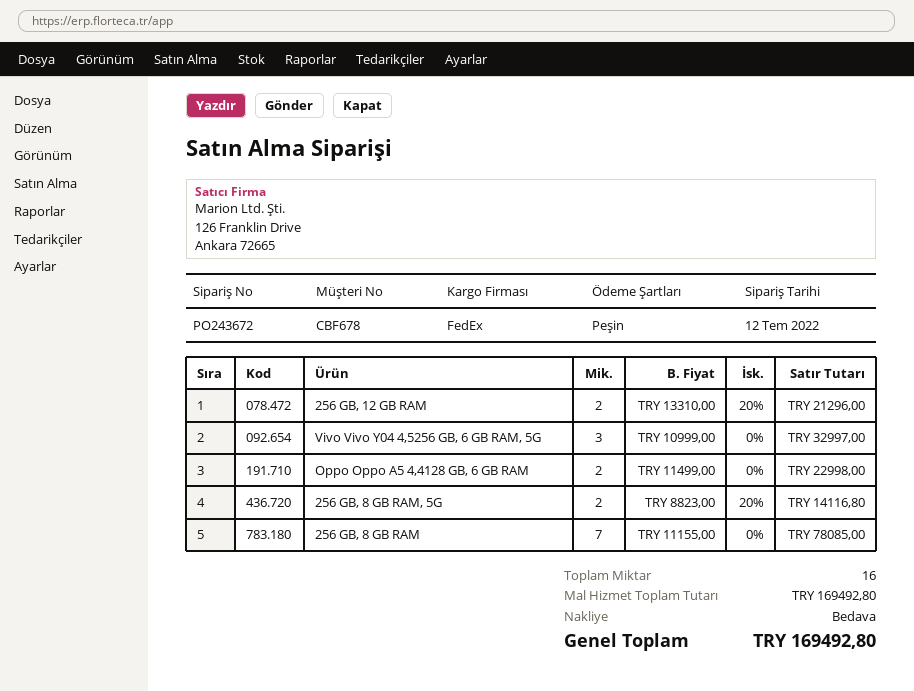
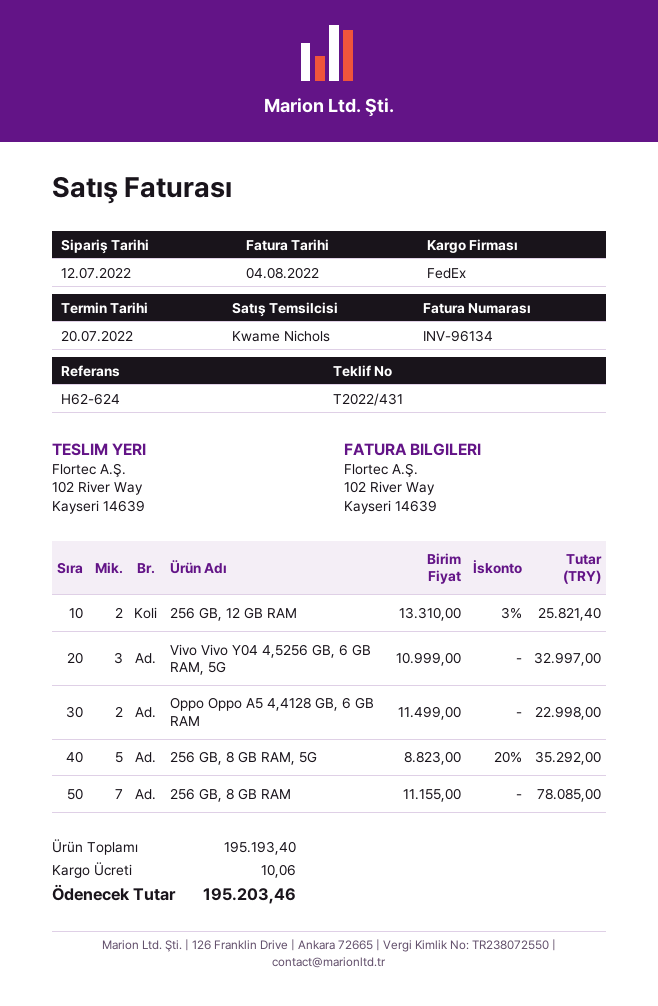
256 GB, 12 GB RAM: 2 x 13310.00 - 20% = 21296.00 -> 2 x 13310.00 - 3% = 25821.40
256 GB, 8 GB RAM, 5G: 2 x 8823.00 - 20% = 14116.80 -> 5 x 8823.00 - 20% = 35292.00
subtotal: 169492.80 -> 195193.40
shipping: 0.00 -> 10.06
total: 169492.80 -> 195203.46

